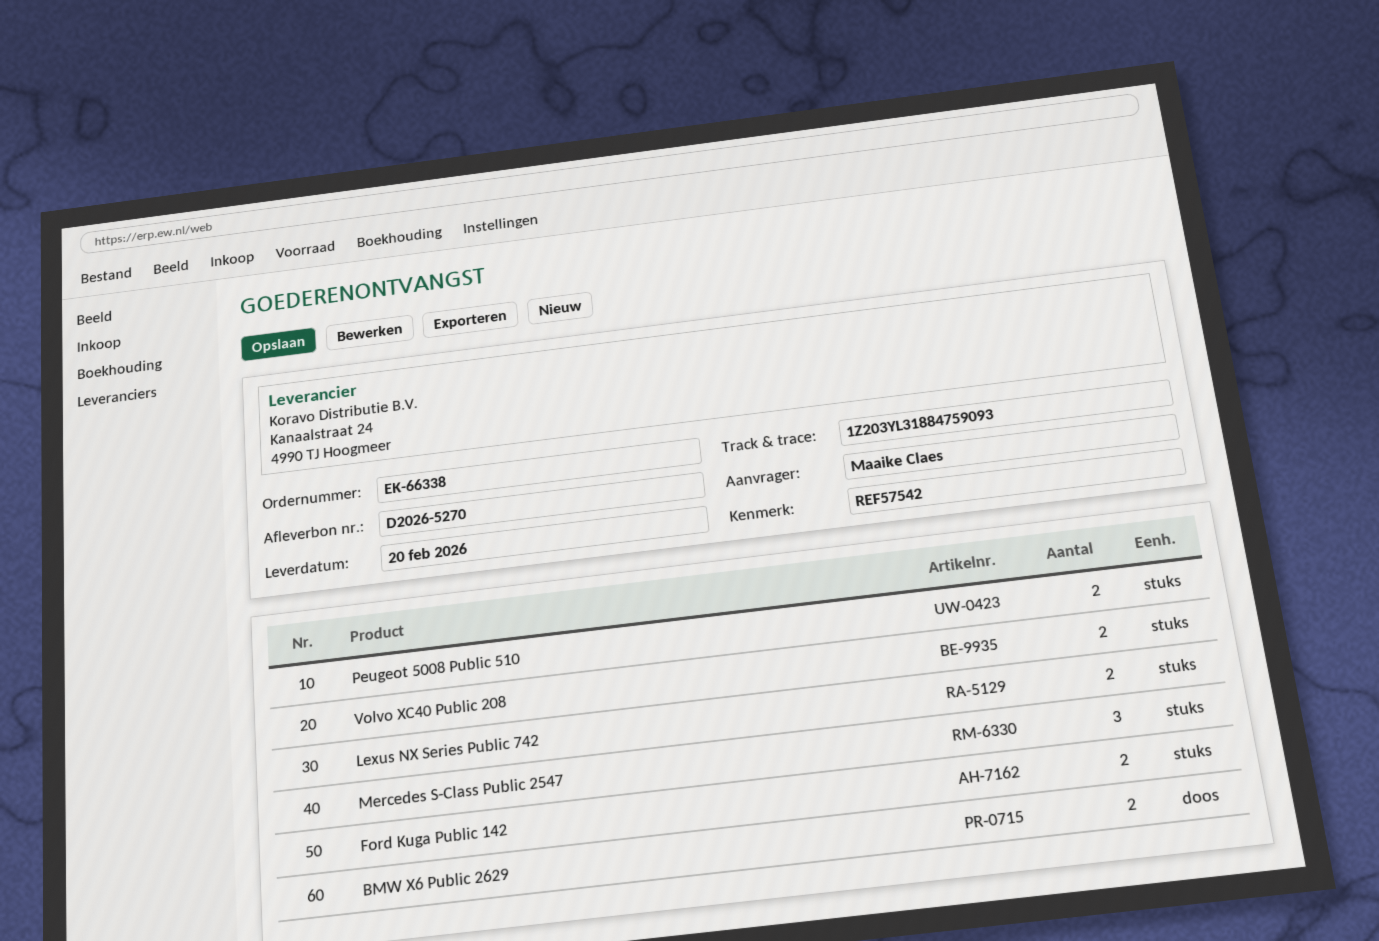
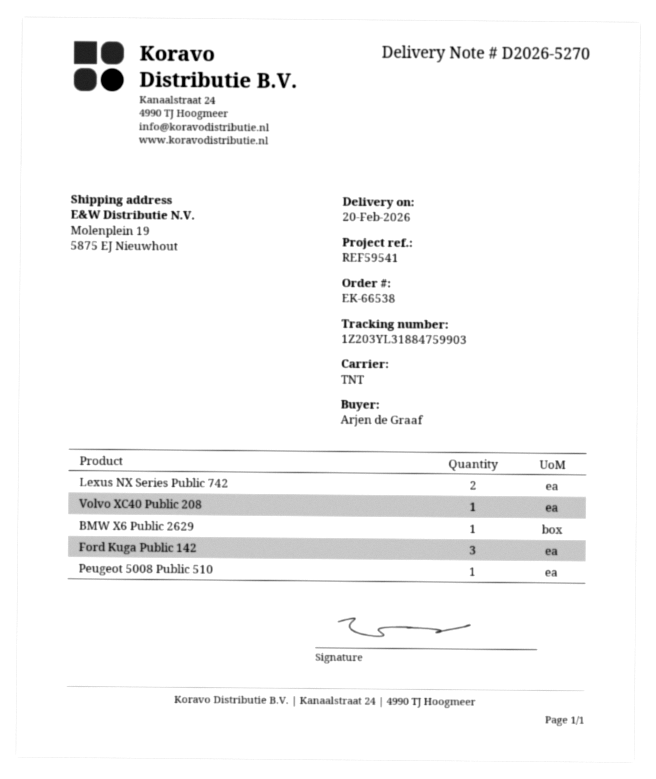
order number: EK-66338 -> EK-66538
reference: REF57542 -> REF59541
ordered by: Maaike Claes -> Arjen de Graaf
tracking number: 1Z203YL31884759093 -> 1Z203YL31884759903
Peugeot 5008 Public 510: 2 -> 1
Volvo XC40 Public 208: 2 -> 1
Mercedes S-Class Public 2547: 3 -> none
Ford Kuga Public 142: 2 -> 3
BMW X6 Public 2629: 2 -> 1

